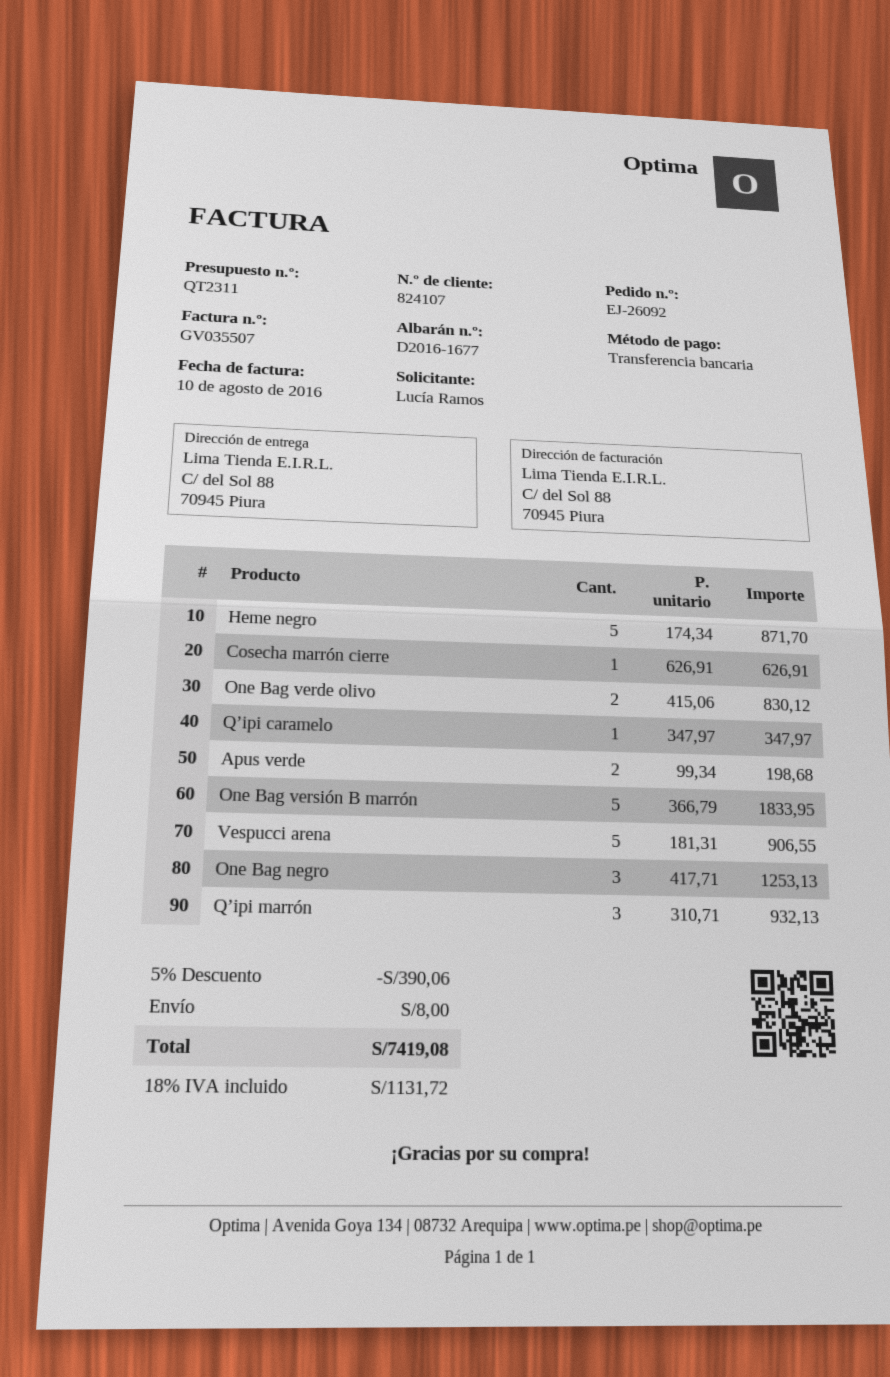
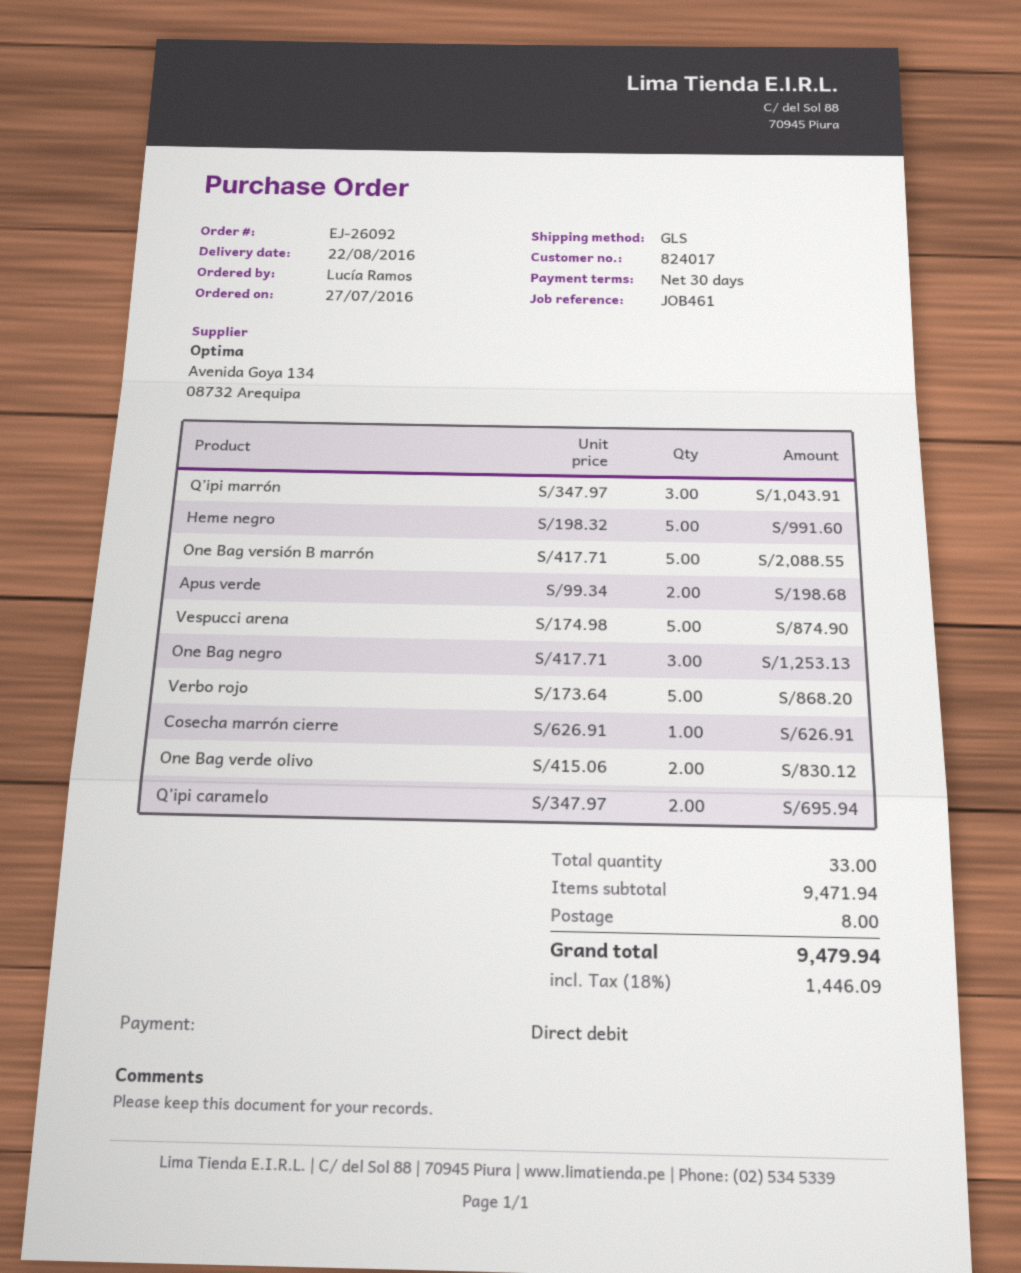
customer number: 824107 -> 824017
payment method: bank transfer -> direct debit
Heme negro: 5 x 174.34 = 871.70 -> 5 x 198.32 = 991.60
Q’ipi caramelo: 1 x 347.97 = 347.97 -> 2 x 347.97 = 695.94
One Bag versión B marrón: 5 x 366.79 = 1833.95 -> 5 x 417.71 = 2088.55
Vespucci arena: 5 x 181.31 = 906.55 -> 5 x 174.98 = 874.90
Q’ipi marrón: 3 x 310.71 = 932.13 -> 3 x 347.97 = 1043.91
Verbo rojo: none -> 5 x 173.64 = 868.20
discount: 5% = 390.06 -> none
tax: 18% = 1131.72 -> 18% = 1446.09
total: 7419.08 -> 9479.94

